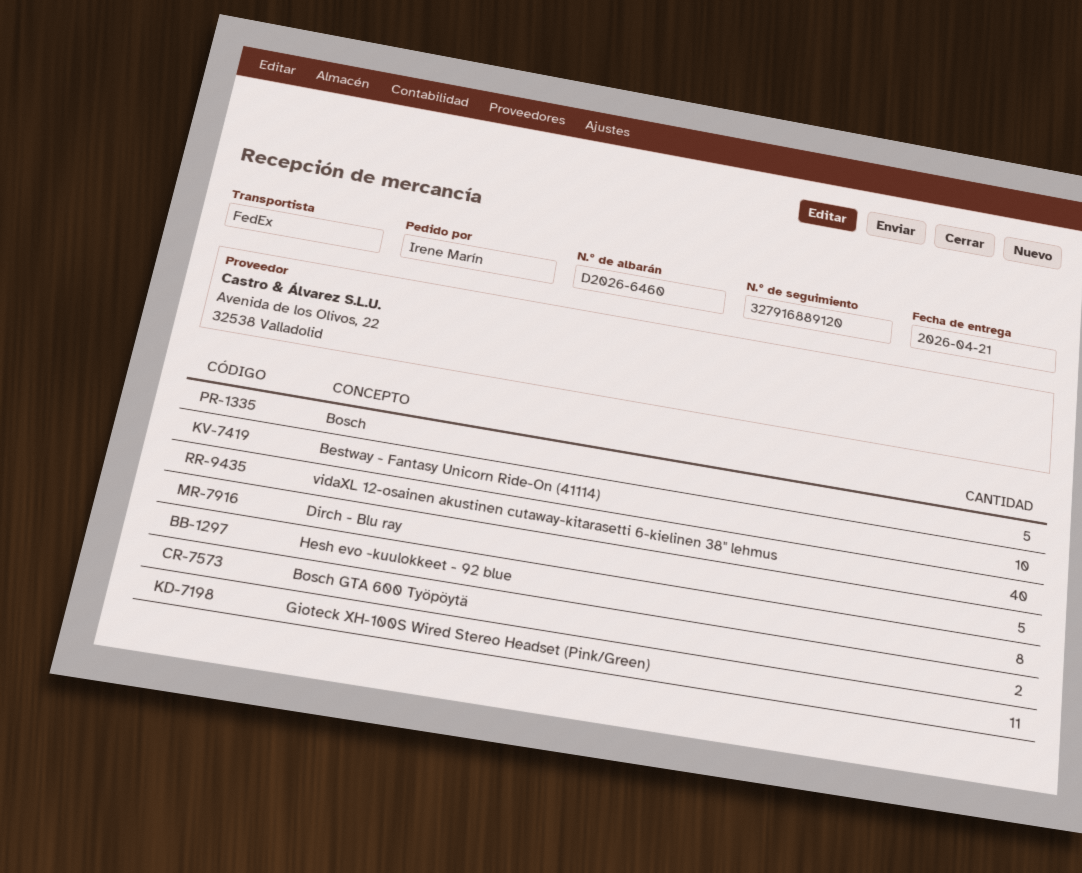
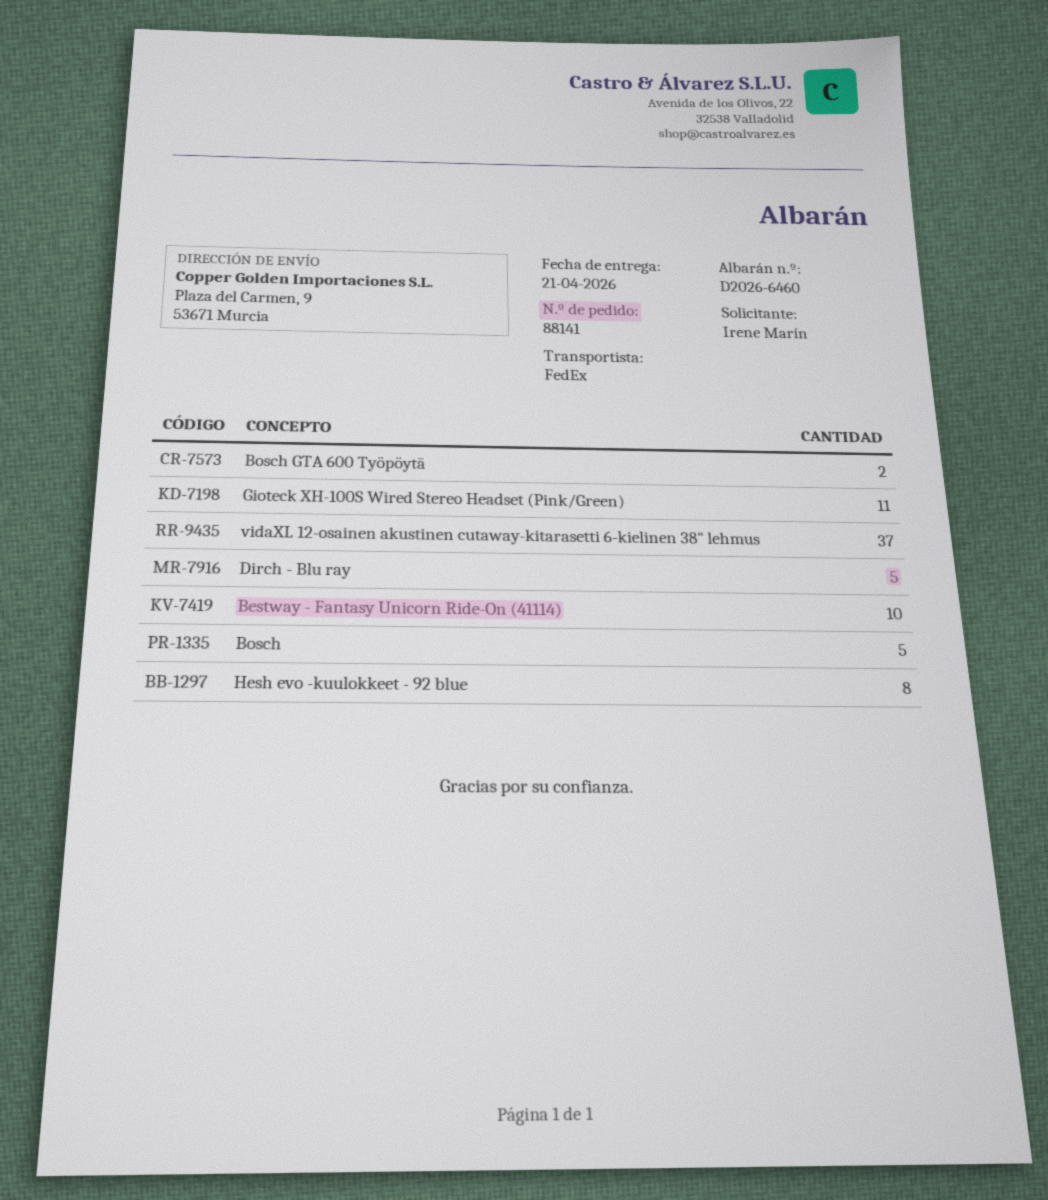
vidaXL 12-osainen akustinen cutaway-kitarasetti 6-kielinen 38" lehmus: 40 -> 37

